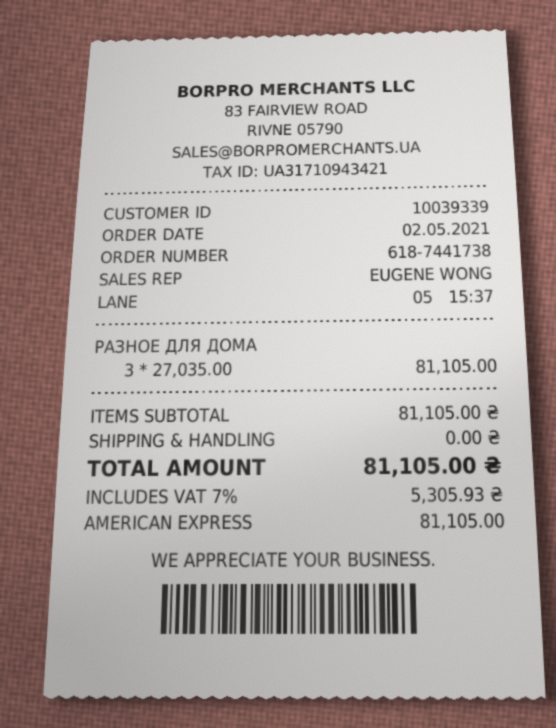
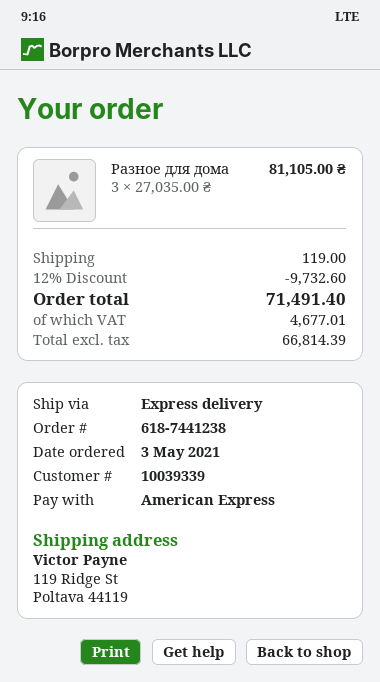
order number: 618-7441738 -> 618-7441238
order date: 2021-05-02 -> 2021-05-03
discount: none -> 12% = 9732.60
shipping: 0.00 -> 119.00
tax: 5305.93 -> 4677.01
total: 81105.00 -> 71491.40

